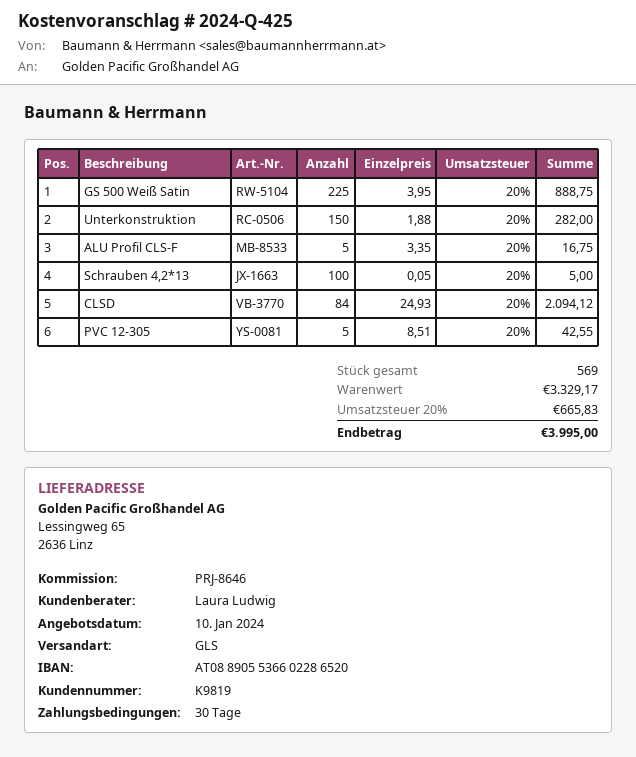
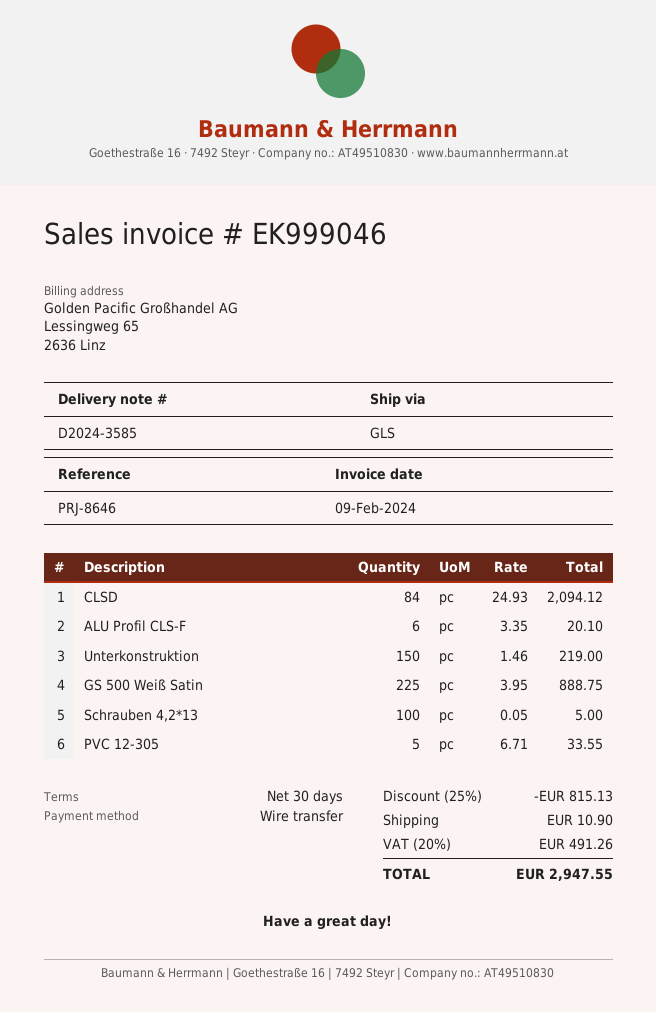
Unterkonstruktion: 150 x 1.88 = 282.00 -> 150 x 1.46 = 219.00
ALU Profil CLS-F: 5 x 3.35 = 16.75 -> 6 x 3.35 = 20.10
PVC 12-305: 5 x 8.51 = 42.55 -> 5 x 6.71 = 33.55
discount: none -> 25% = 815.13
shipping: none -> 10.90
tax: 20% = 665.83 -> 20% = 491.26
total: 3995.00 -> 2947.55

